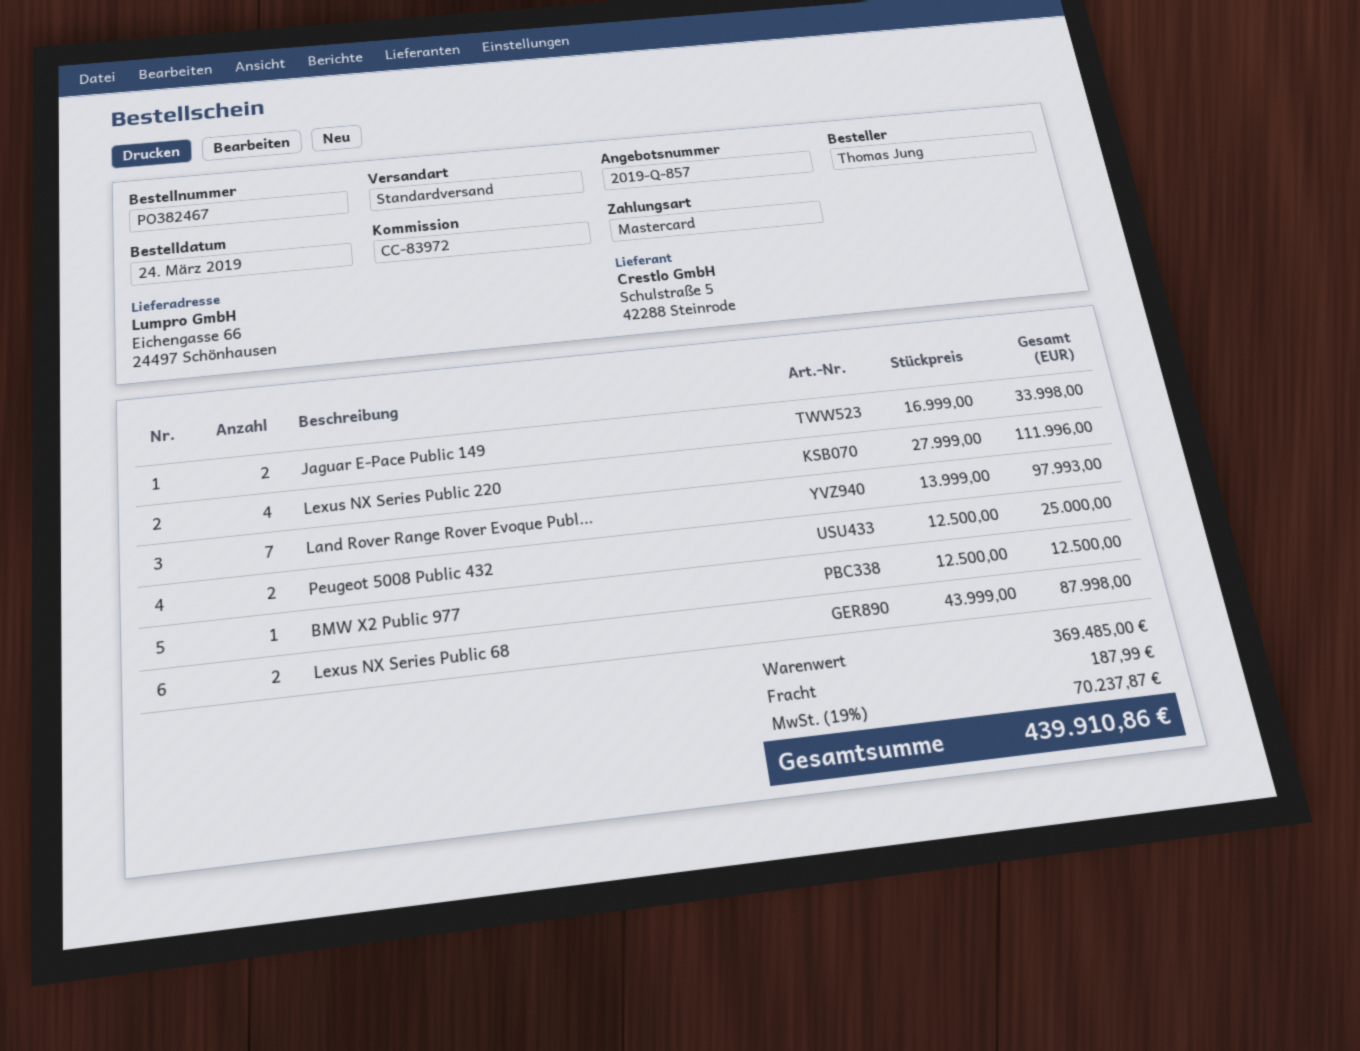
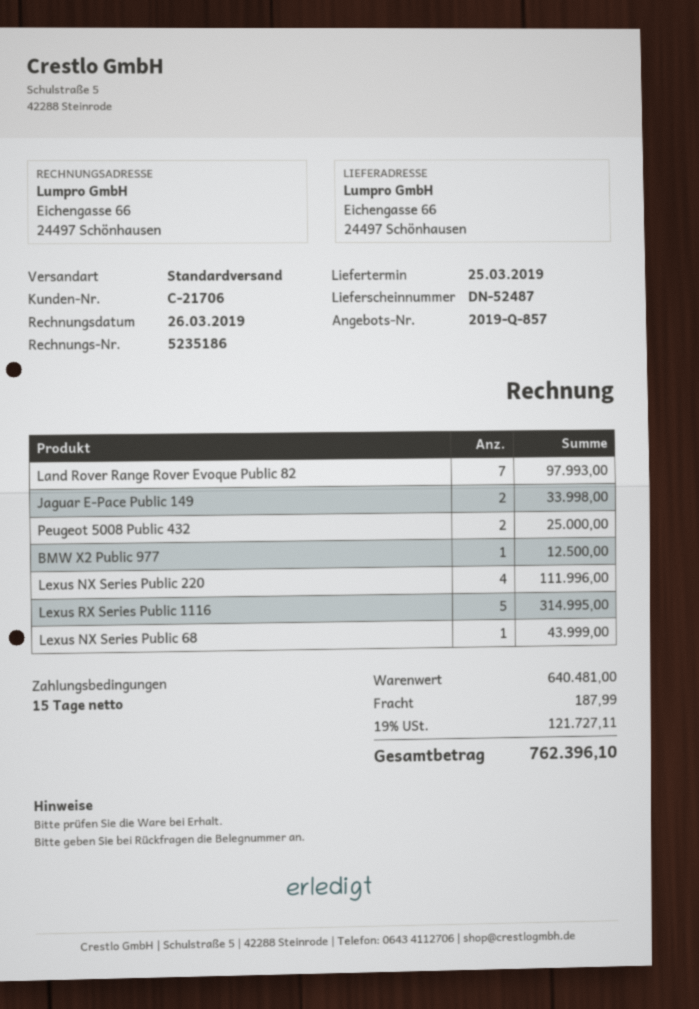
Lexus NX Series Public 68: 2 for 87998.00 -> 1 for 43999.00
Lexus RX Series Public 1116: none -> 5 for 314995.00
subtotal: 369485.00 -> 640481.00
tax: 19% = 70237.87 -> 19% = 121727.11
total: 439910.86 -> 762396.10

